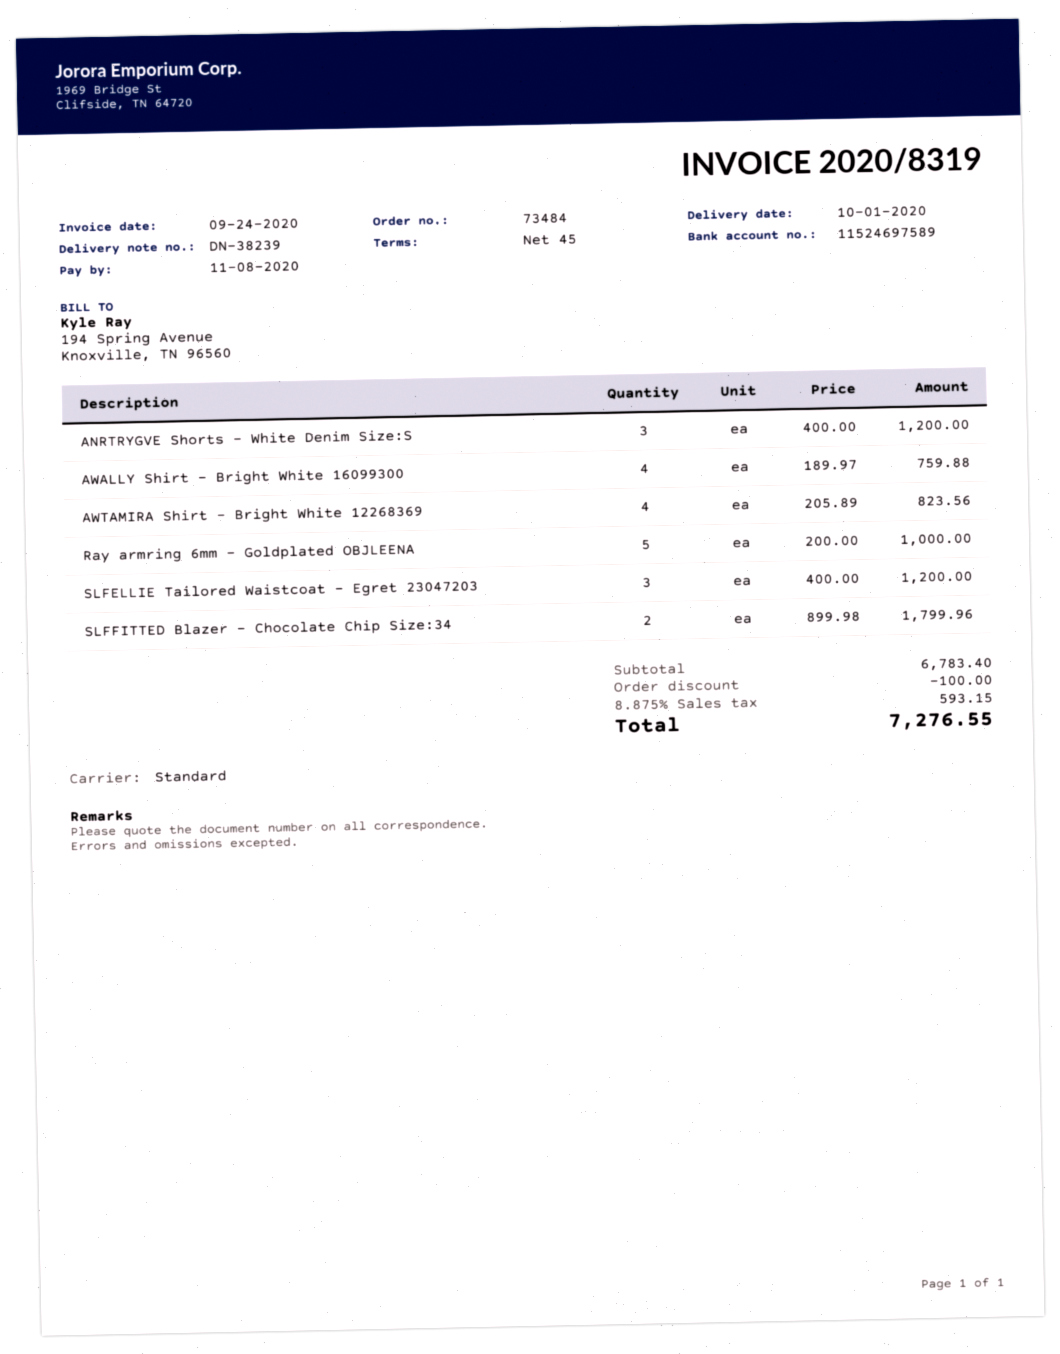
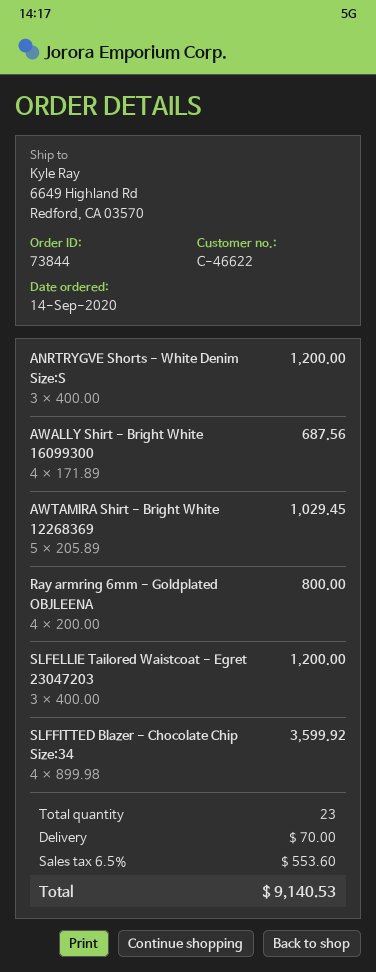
order number: 73484 -> 73844
AWALLY Shirt - Bright White 16099300: 4 x 189.97 = 759.88 -> 4 x 171.89 = 687.56
AWTAMIRA Shirt - Bright White 12268369: 4 x 205.89 = 823.56 -> 5 x 205.89 = 1029.45
Ray armring 6mm - Goldplated OBJLEENA: 5 x 200.00 = 1000.00 -> 4 x 200.00 = 800.00
SLFFITTED Blazer - Chocolate Chip Size:34: 2 x 899.98 = 1799.96 -> 4 x 899.98 = 3599.92
discount: 100.00 -> none
shipping: none -> 70.00
tax: 8.875% = 593.15 -> 6.5% = 553.60
total: 7276.55 -> 9140.53

